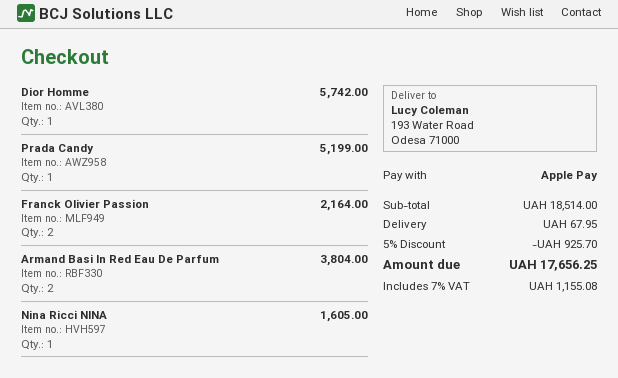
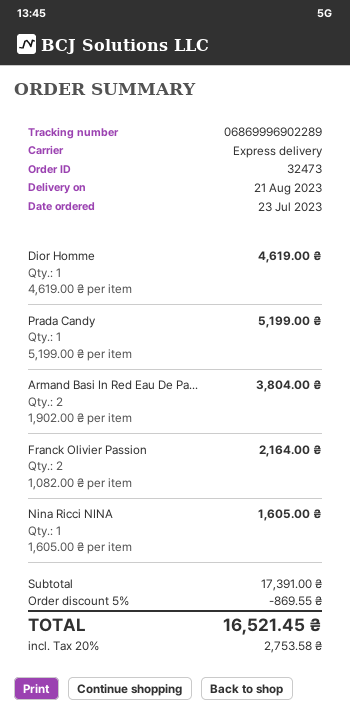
Dior Homme: 1 for 5742.00 -> 1 for 4619.00
subtotal: 18514.00 -> 17391.00
discount: 5% = 925.70 -> 5% = 869.55
shipping: 67.95 -> none
tax: 7% = 1155.08 -> 20% = 2753.58
total: 17656.25 -> 16521.45

